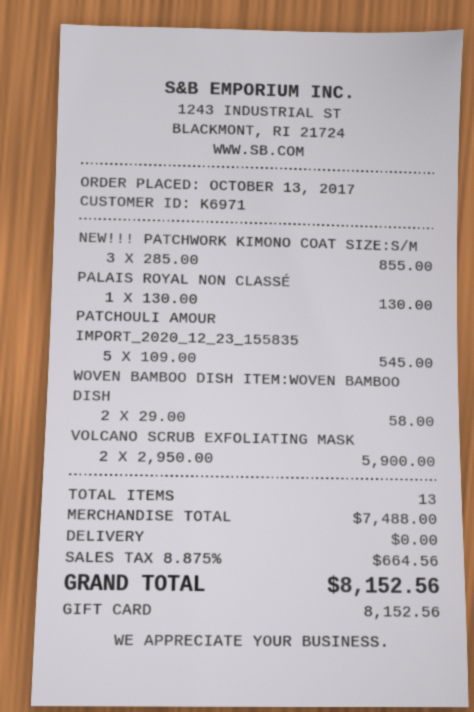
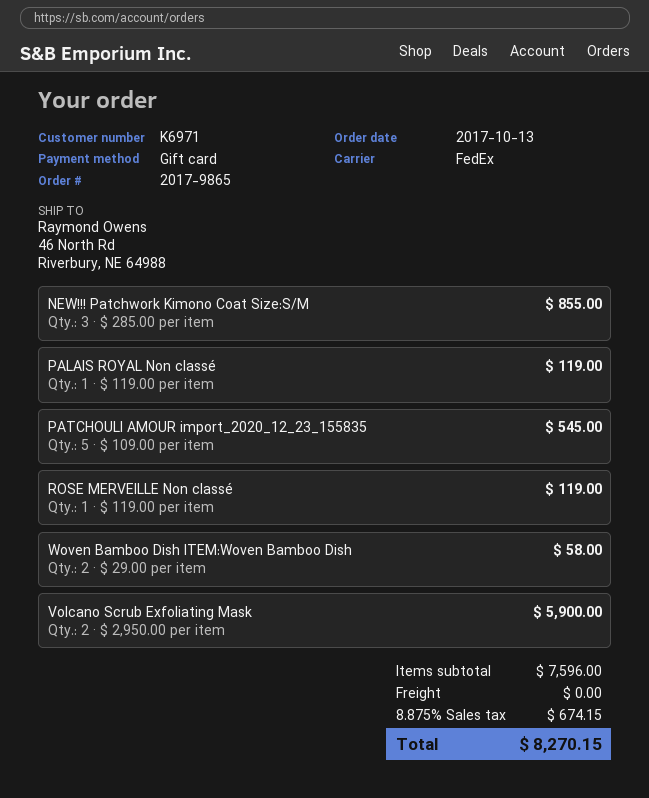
PALAIS ROYAL NON CLASSÉ: 1 x 130.00 = 130.00 -> 1 x 119.00 = 119.00
ROSE MERVEILLE Non classé: none -> 1 x 119.00 = 119.00
subtotal: 7488.00 -> 7596.00
tax: 8.875% = 664.56 -> 8.875% = 674.15
total: 8152.56 -> 8270.15

